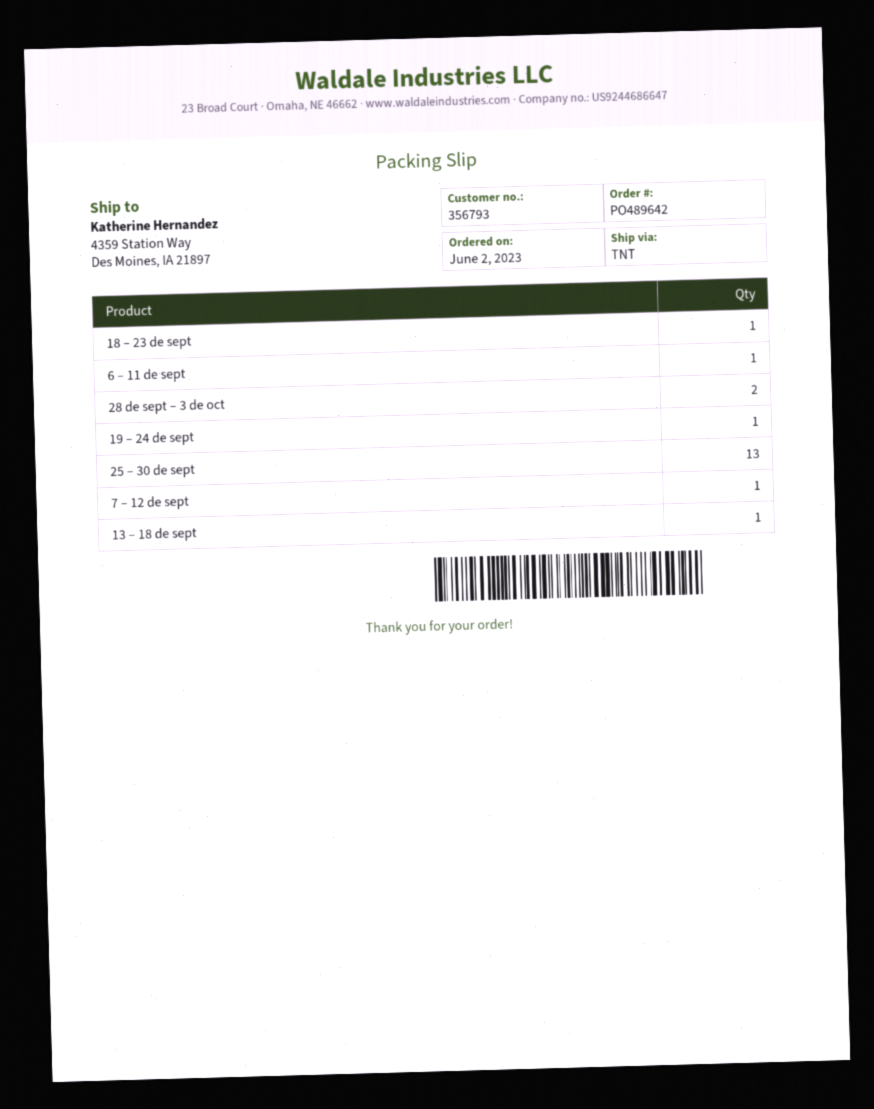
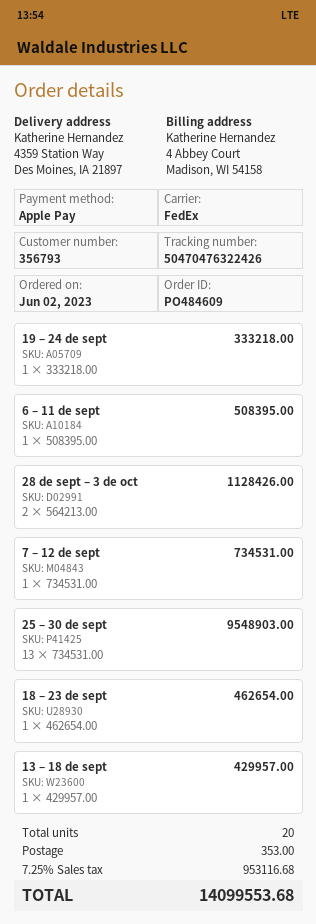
order number: PO489642 -> PO484609
shipping method: TNT -> FedEx

